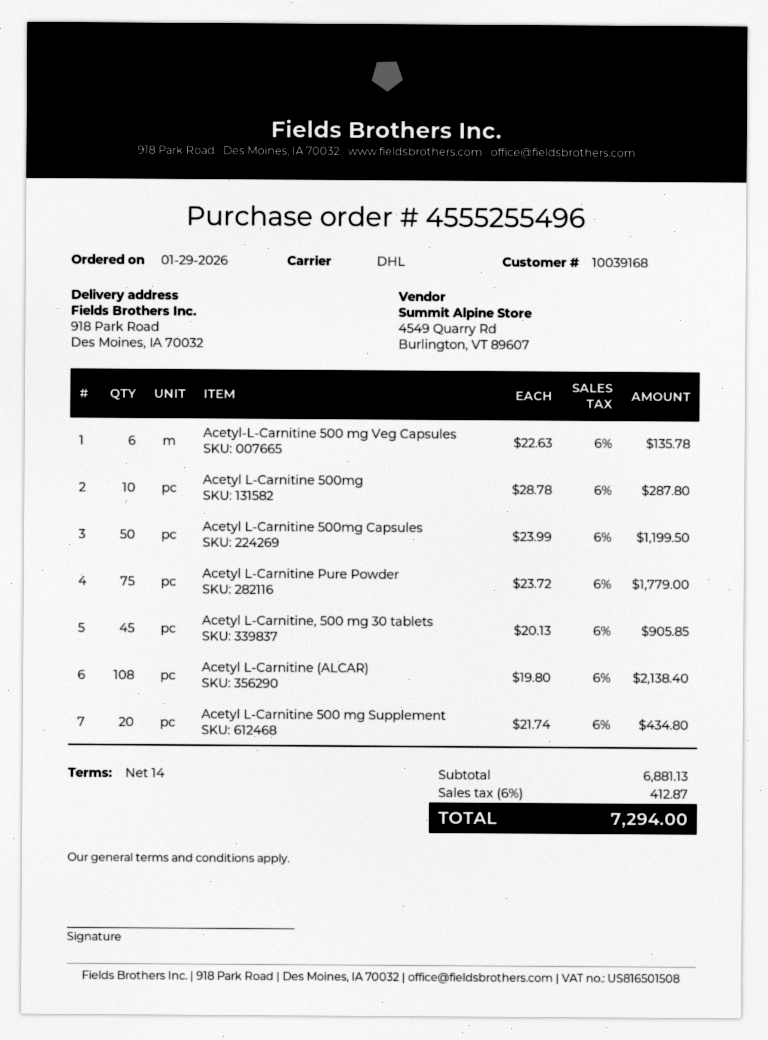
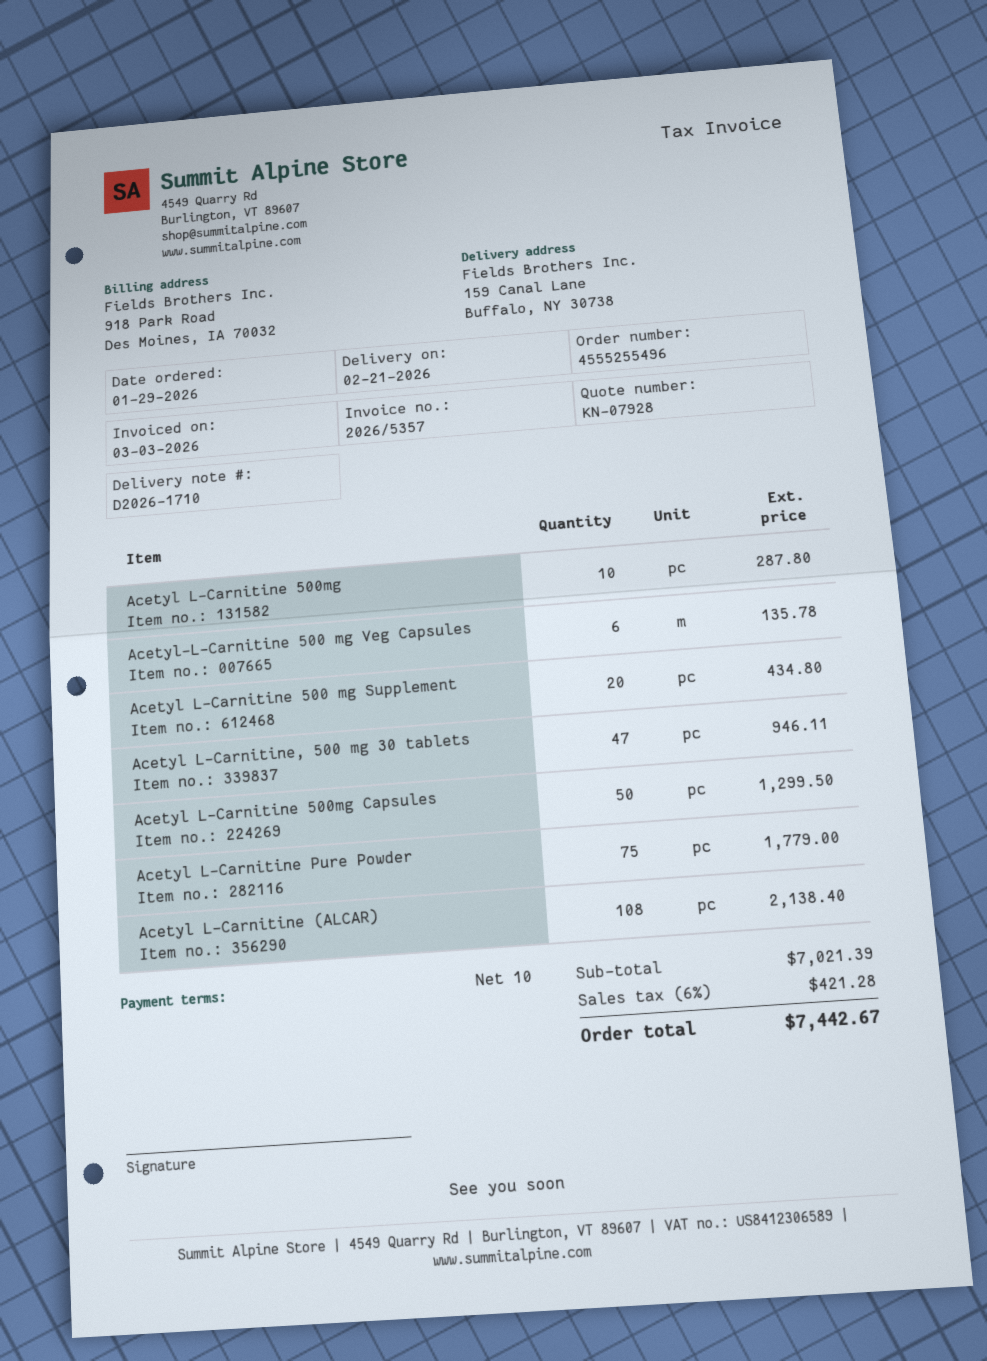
payment terms: 14 days -> 10 days
ship to: 918 Park Road, Des Moines, IA 70032 -> 159 Canal Lane, Buffalo, NY 30738
Acetyl L-Carnitine 500mg Capsules: 50 for 1199.50 -> 50 for 1299.50
Acetyl L-Carnitine, 500 mg 30 tablets: 45 for 905.85 -> 47 for 946.11
subtotal: 6881.13 -> 7021.39
tax: 6% = 412.87 -> 6% = 421.28
total: 7294.00 -> 7442.67

